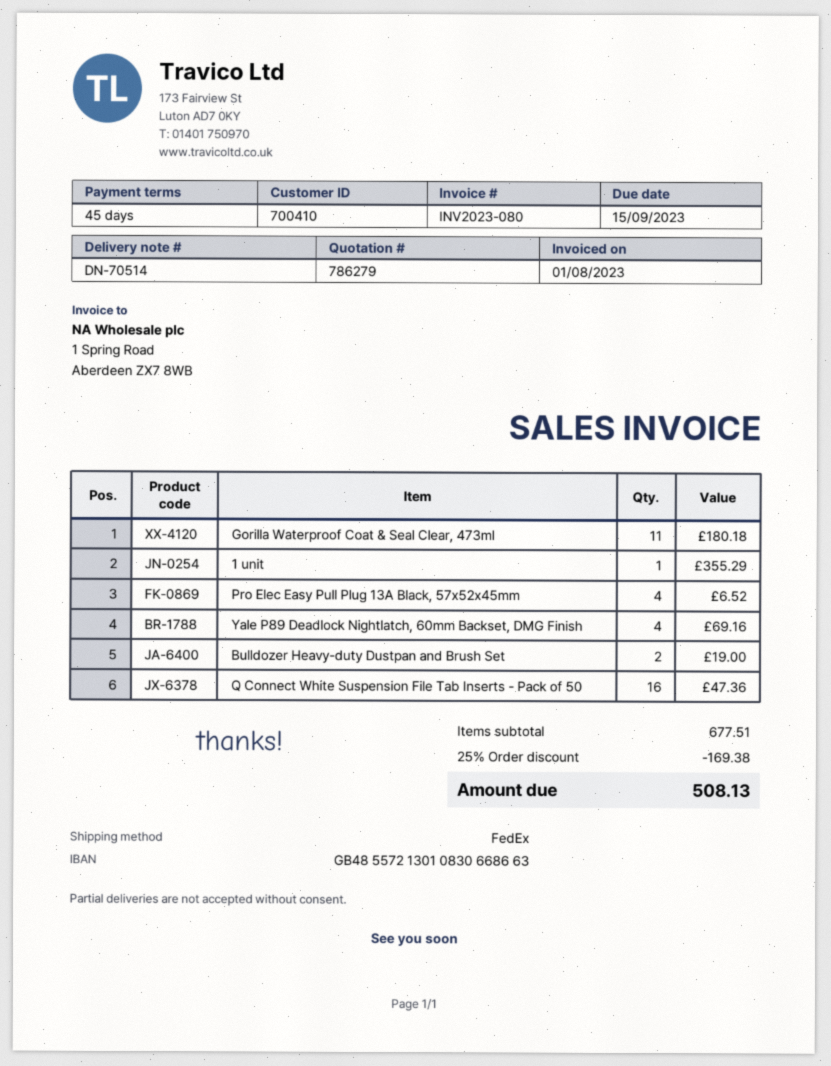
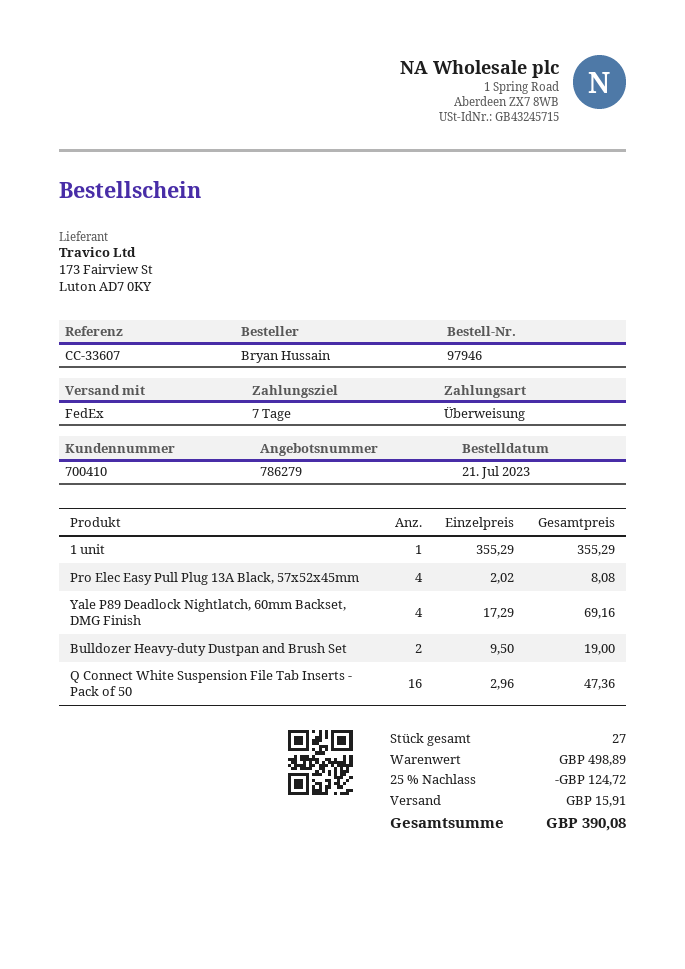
payment terms: 45 days -> 7 days
Gorilla Waterproof Coat & Seal Clear, 473ml: 11 for 180.18 -> none
Pro Elec Easy Pull Plug 13A Black, 57x52x45mm: 4 for 6.52 -> 4 for 8.08
subtotal: 677.51 -> 498.89
discount: 25% = 169.38 -> 25% = 124.72
shipping: none -> 15.91
total: 508.13 -> 390.08

